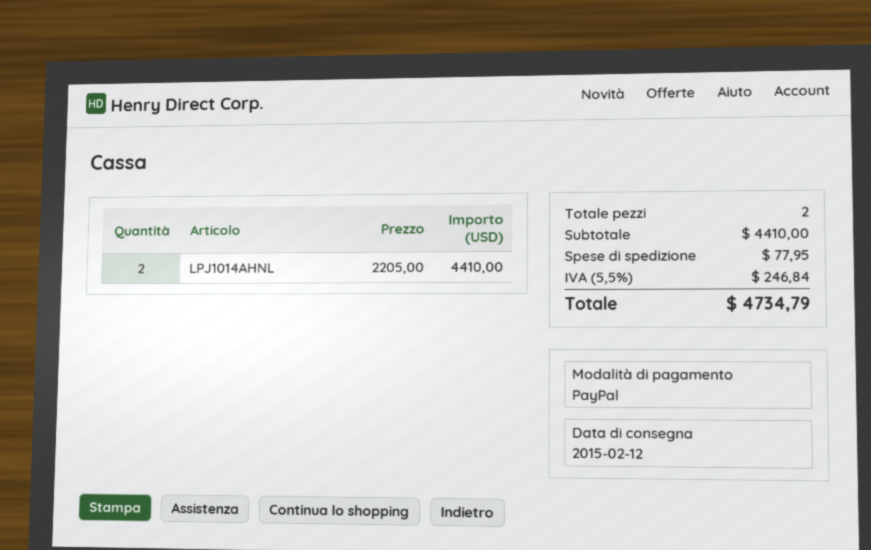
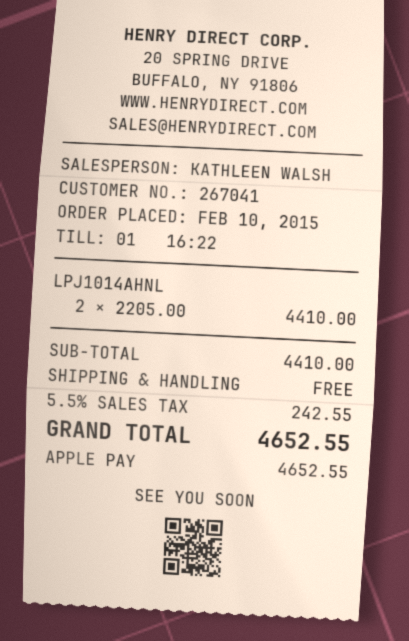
payment method: PayPal -> Apple Pay
shipping: 77.95 -> 0.00
tax: 5.5% = 246.84 -> 5.5% = 242.55
total: 4734.79 -> 4652.55

